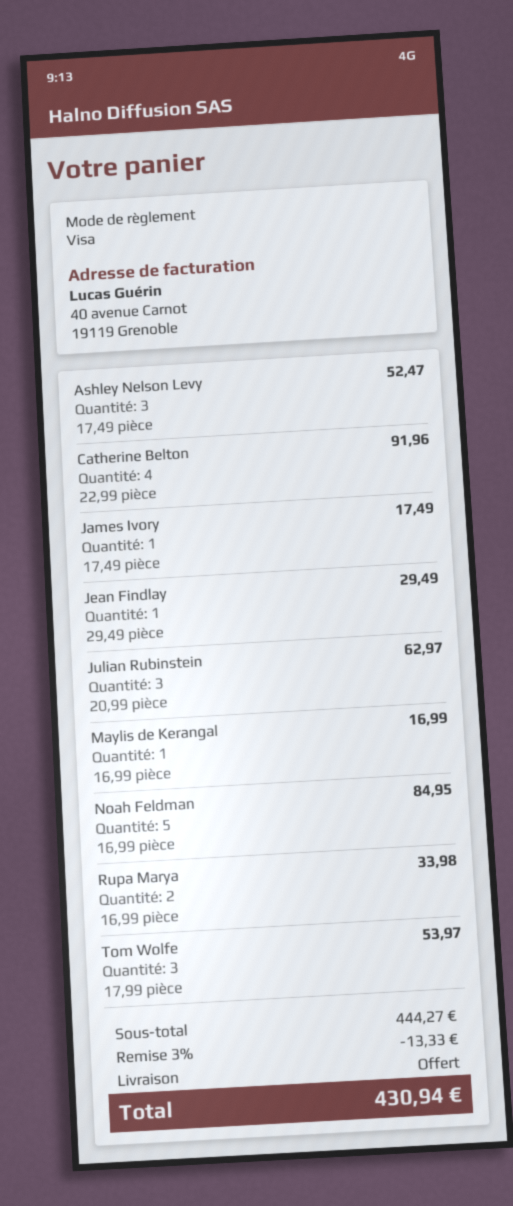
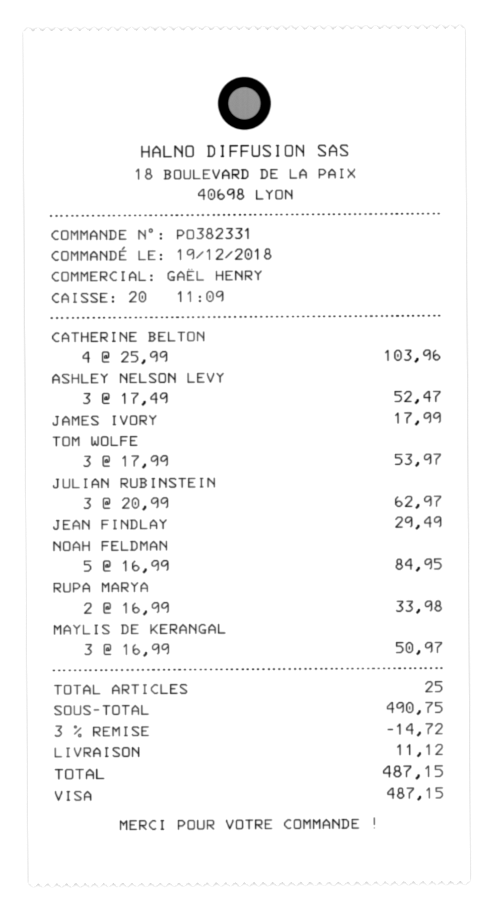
Catherine Belton: 4 x 22.99 = 91.96 -> 4 x 25.99 = 103.96
James Ivory: 1 x 17.49 = 17.49 -> 1 x 17.99 = 17.99
Maylis de Kerangal: 1 x 16.99 = 16.99 -> 3 x 16.99 = 50.97
subtotal: 444.27 -> 490.75
discount: 3% = 13.33 -> 3% = 14.72
shipping: 0.00 -> 11.12
total: 430.94 -> 487.15

